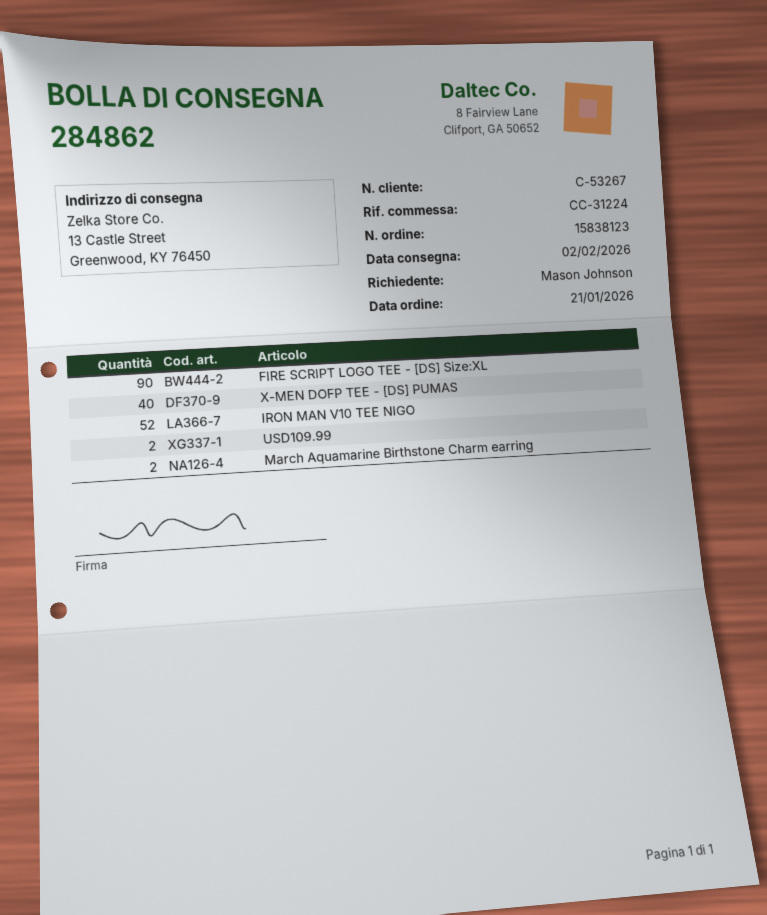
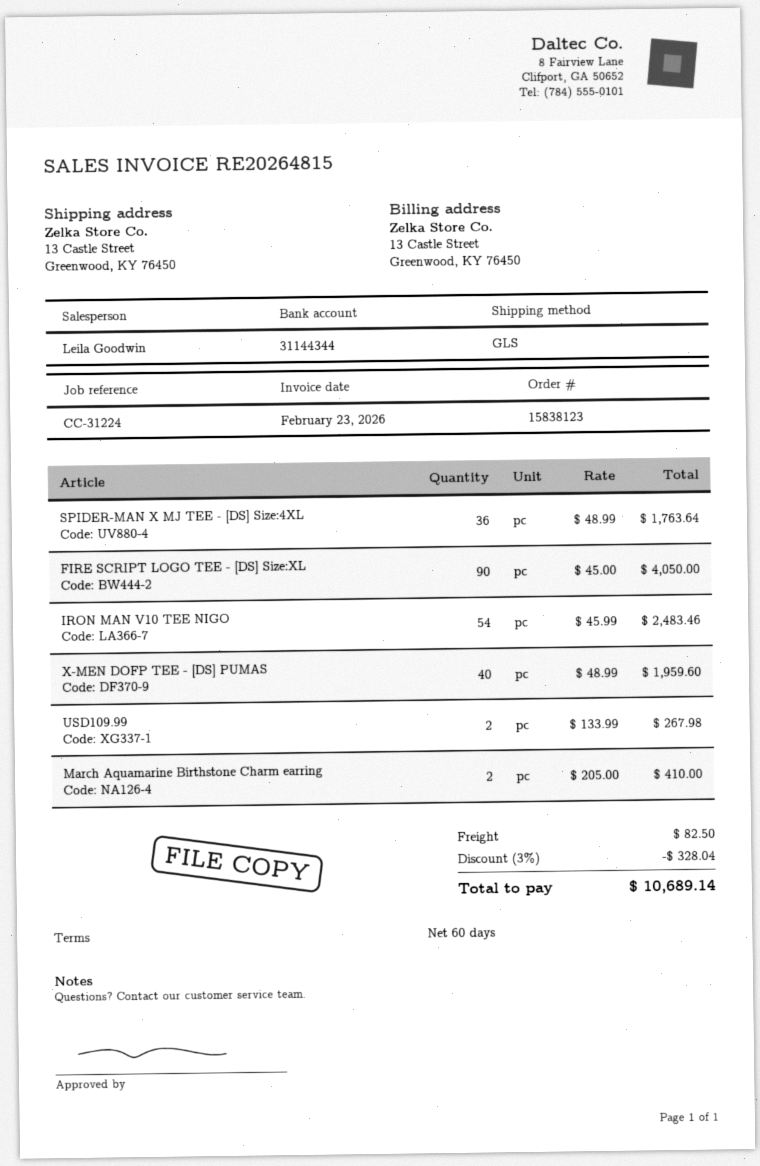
IRON MAN V10 TEE NIGO: 52 -> 54
SPIDER-MAN X MJ TEE - [DS] Size:4XL: none -> 36

